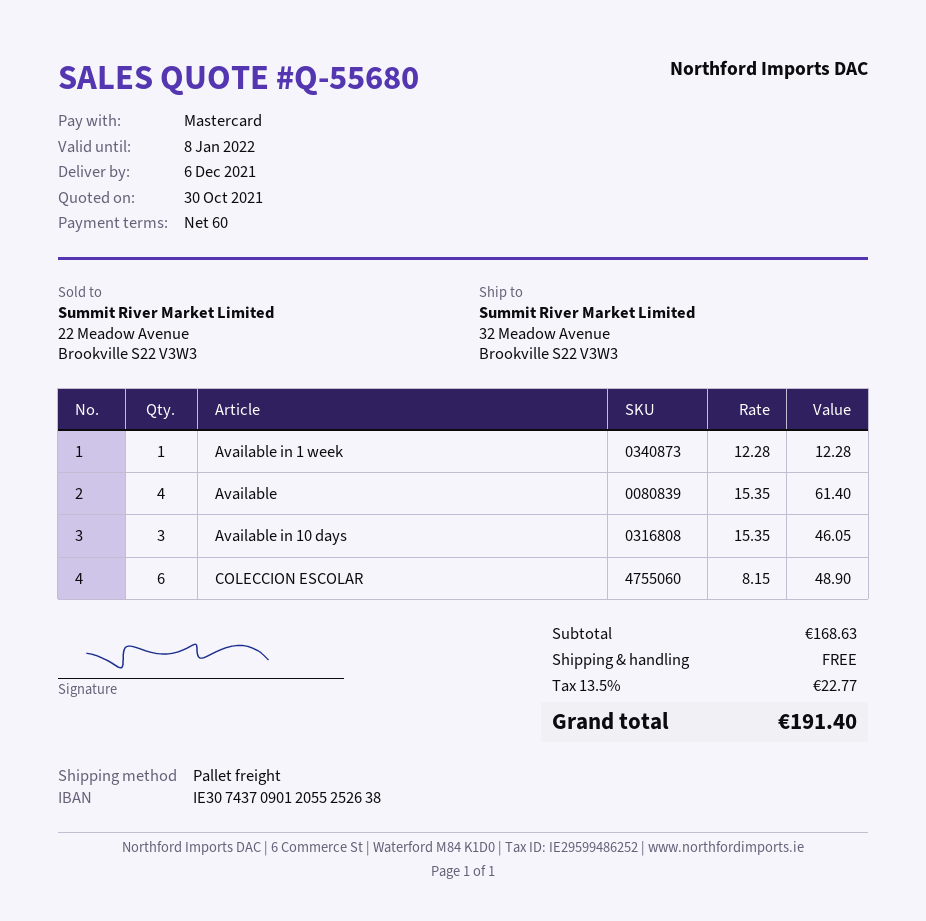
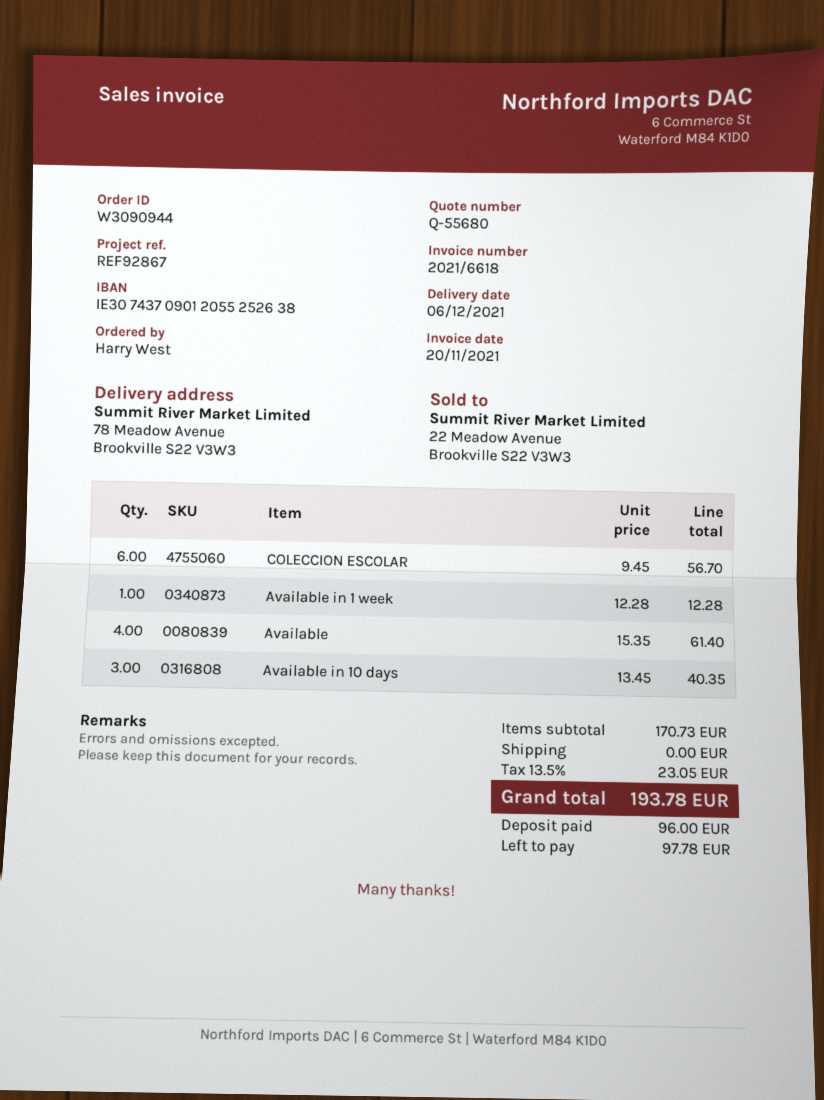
ship to: 32 Meadow Avenue, Brookville S22 V3W3 -> 78 Meadow Avenue, Brookville S22 V3W3
Available in 10 days: 3 x 15.35 = 46.05 -> 3 x 13.45 = 40.35
COLECCION ESCOLAR: 6 x 8.15 = 48.90 -> 6 x 9.45 = 56.70
subtotal: 168.63 -> 170.73
tax: 13.5% = 22.77 -> 13.5% = 23.05
total: 191.40 -> 193.78

